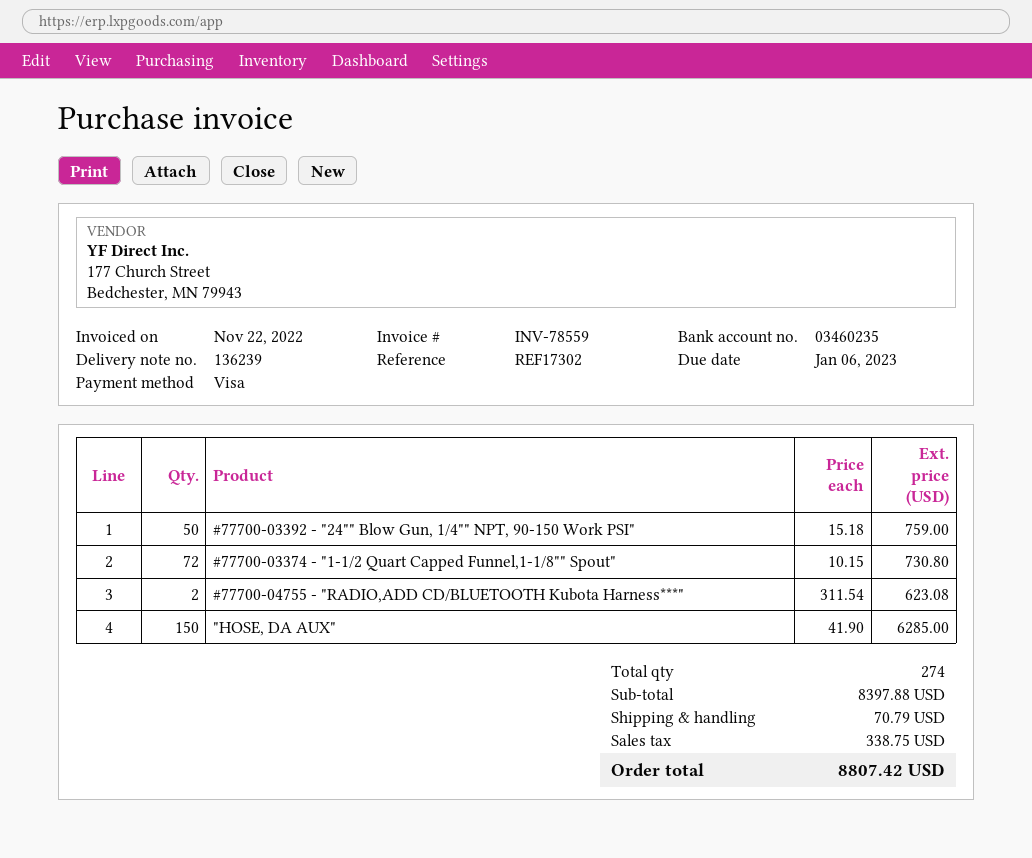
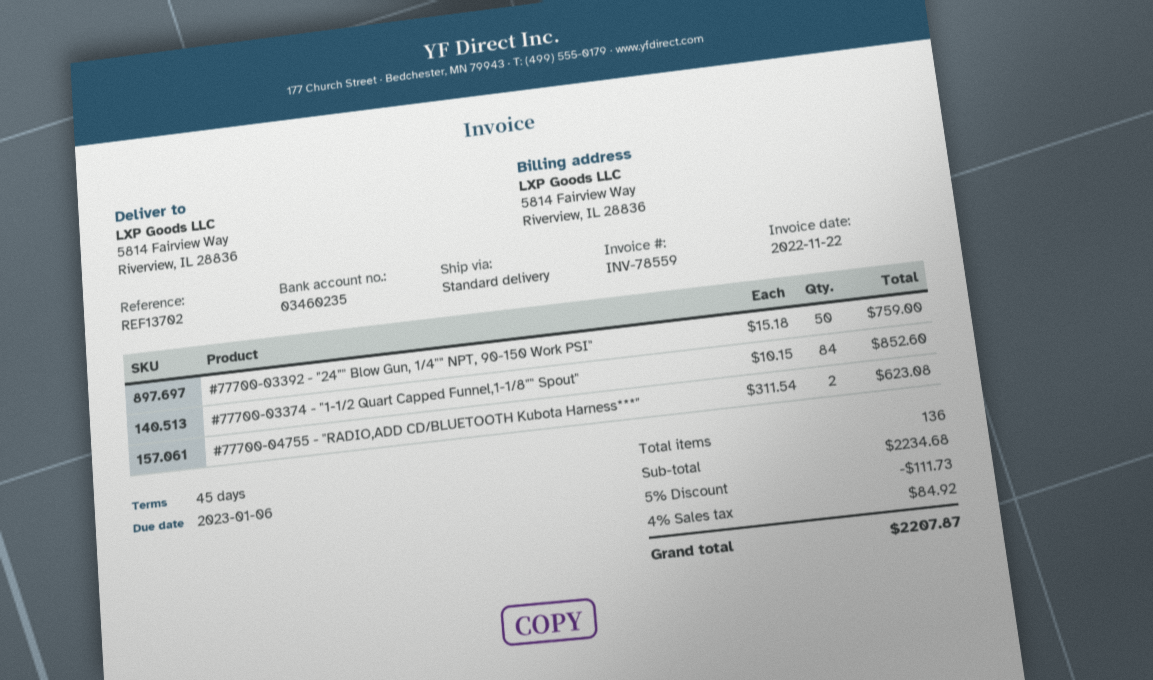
reference: REF17302 -> REF13702
#77700-03374 - "1-1/2 Quart Capped Funnel,1-1/8"" Spout": 72 x 10.15 = 730.80 -> 84 x 10.15 = 852.60
"HOSE, DA AUX": 150 x 41.90 = 6285.00 -> none
total quantity: 274 -> 136
subtotal: 8397.88 -> 2234.68
discount: none -> 5% = 111.73
shipping: 70.79 -> none
tax: 338.75 -> 84.92
total: 8807.42 -> 2207.87

